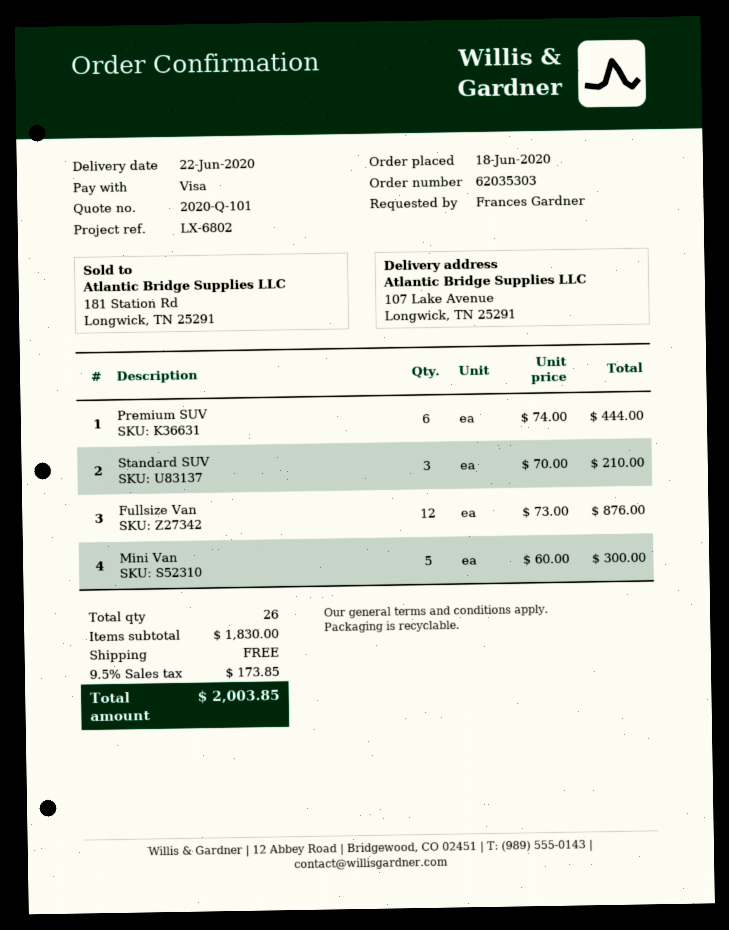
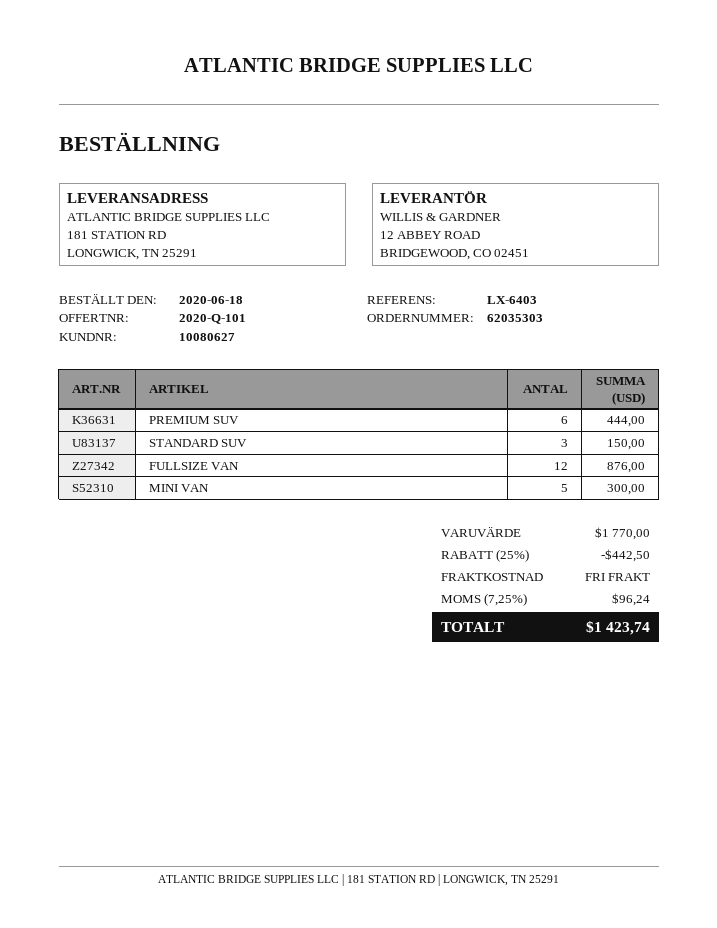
reference: LX-6802 -> LX-6403
ship to: 107 Lake Avenue, Longwick, TN 25291 -> 181 STATION RD, LONGWICK, TN 25291
Standard SUV: 3 for 210.00 -> 3 for 150.00
subtotal: 1830.00 -> 1770.00
discount: none -> 25% = 442.50
tax: 9.5% = 173.85 -> 7.25% = 96.24
total: 2003.85 -> 1423.74

